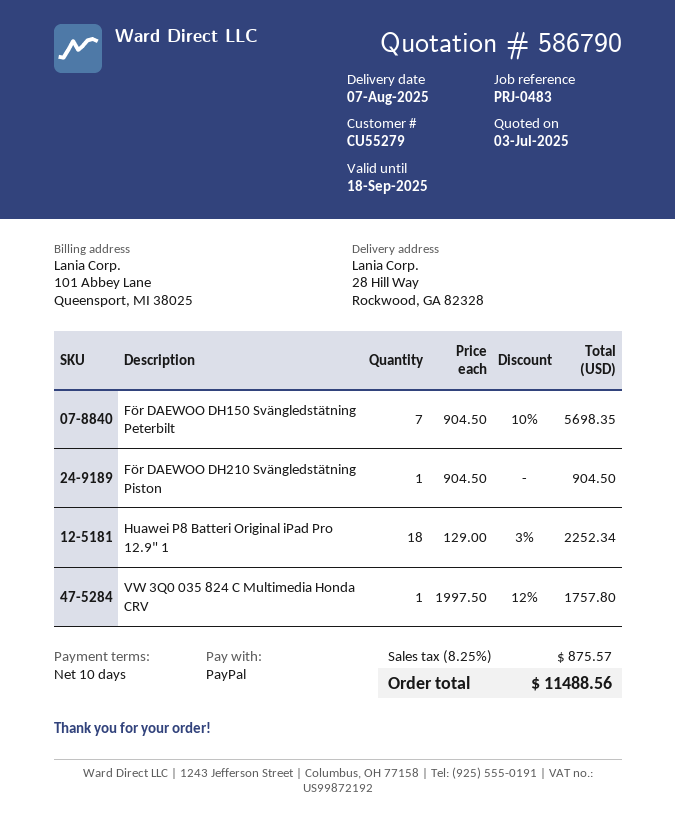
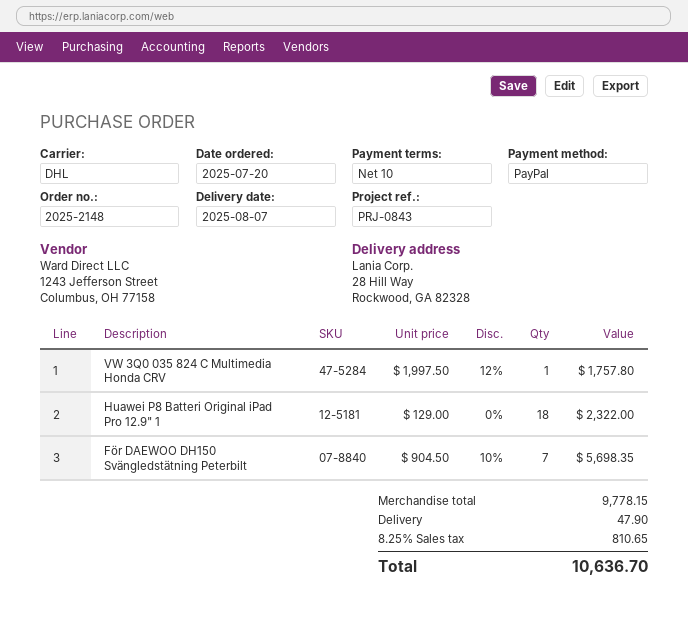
reference: PRJ-0483 -> PRJ-0843
För DAEWOO DH210 Svängledstätning Piston: 1 x 904.50 = 904.50 -> none
Huawei P8 Batteri Original iPad Pro 12.9" 1: 18 x 129.00 - 3% = 2252.34 -> 18 x 129.00 = 2322.00
shipping: none -> 47.90
tax: 8.25% = 875.57 -> 8.25% = 810.65
total: 11488.56 -> 10636.70

